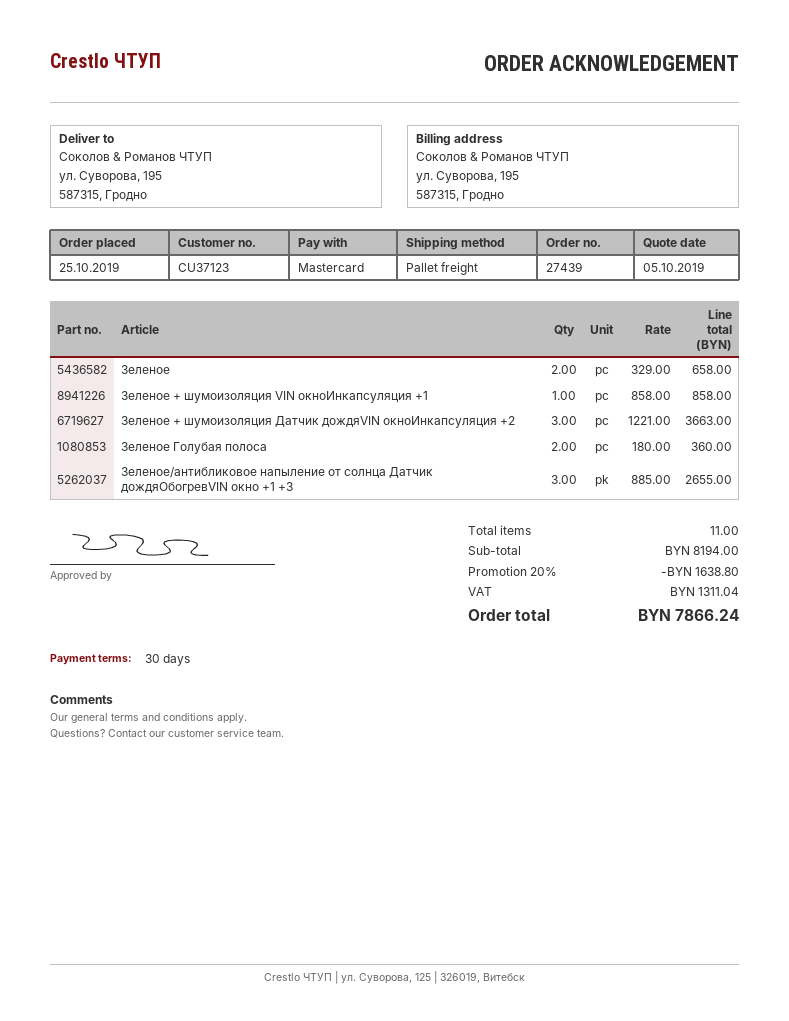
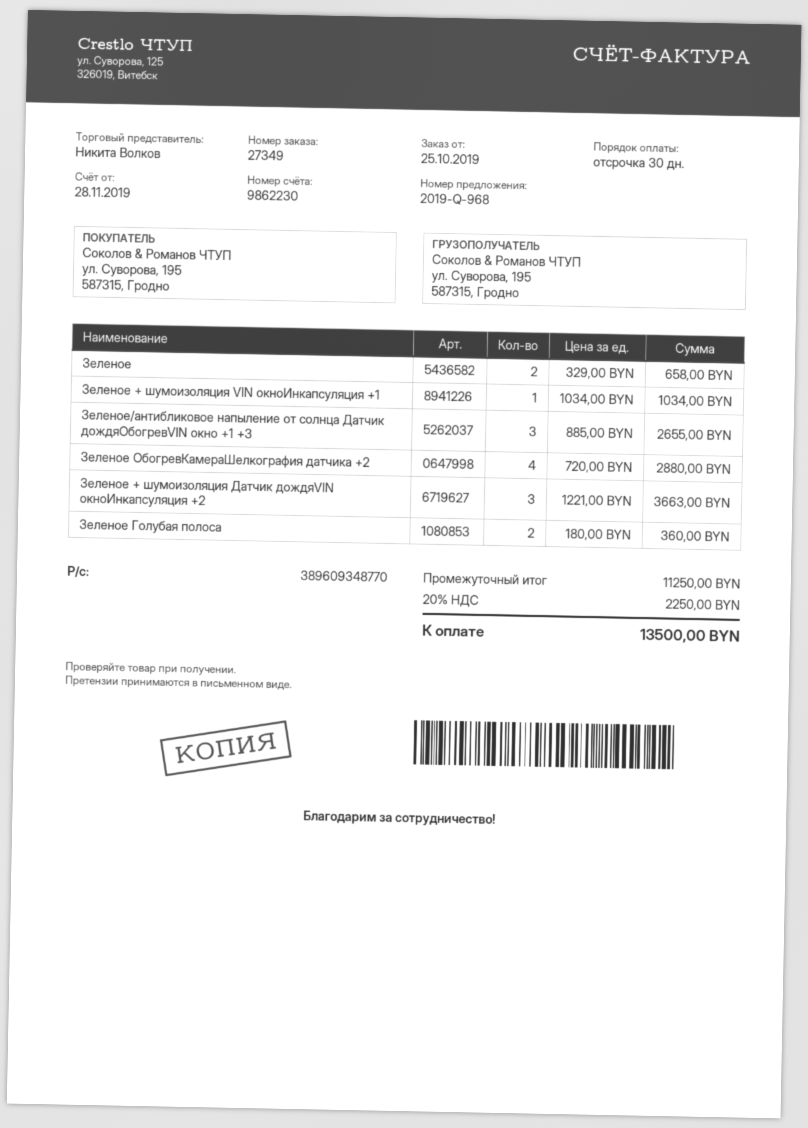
order number: 27439 -> 27349
Зеленое + шумоизоляция VIN окноИнкапсуляция +1: 1 x 858.00 = 858.00 -> 1 x 1034.00 = 1034.00
Зеленое ОбогревКамераШелкография датчика +2: none -> 4 x 720.00 = 2880.00
subtotal: 8194.00 -> 11250.00
discount: 20% = 1638.80 -> none
tax: 1311.04 -> 2250.00
total: 7866.24 -> 13500.00

